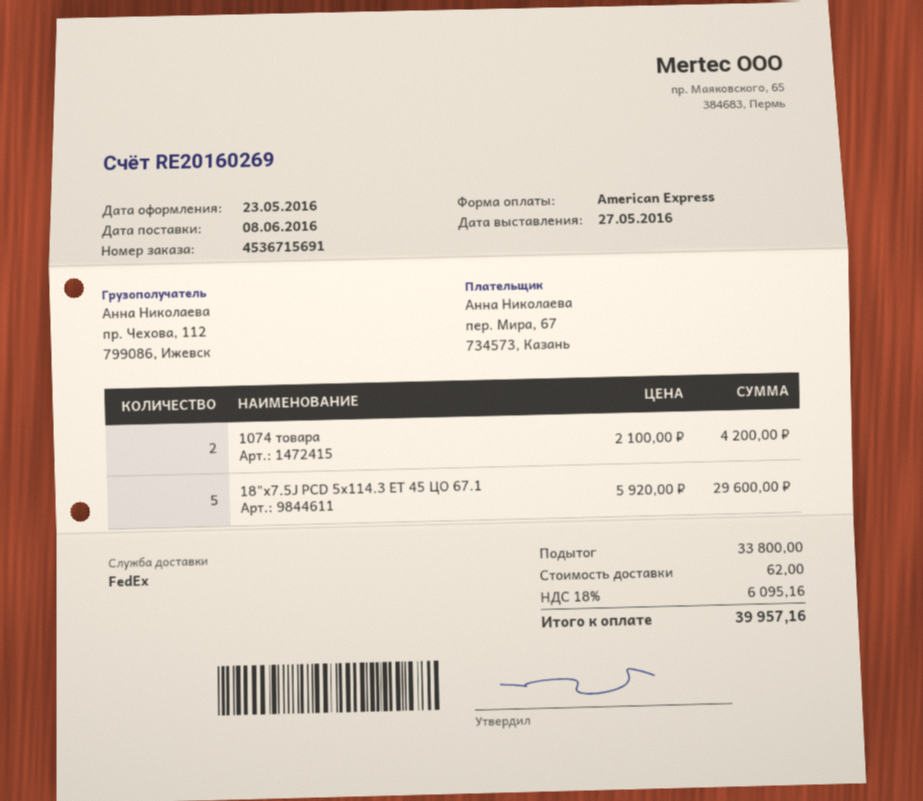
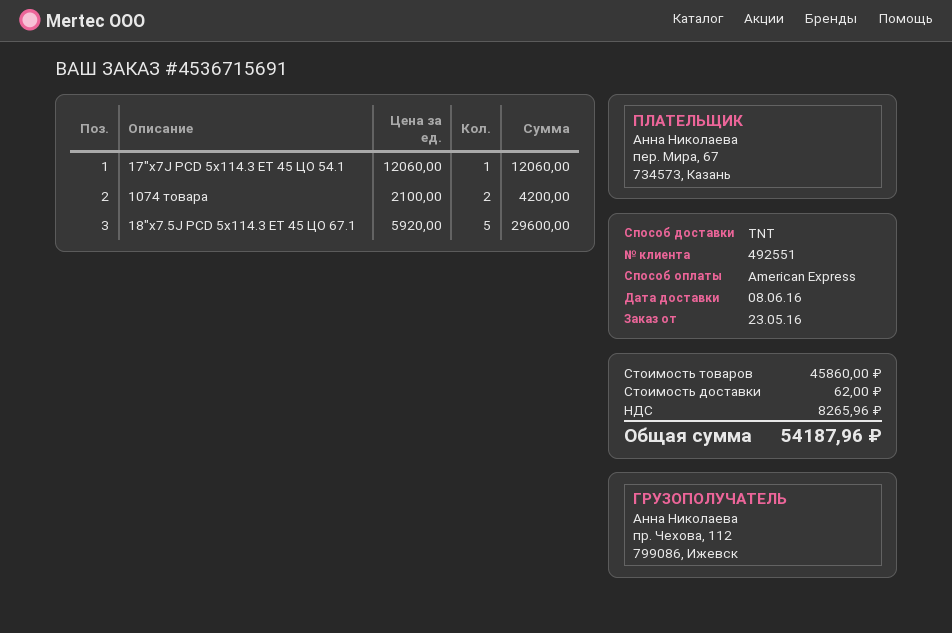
shipping method: FedEx -> TNT
17"x7J PCD 5x114.3 ЕТ 45 ЦО 54.1: none -> 1 x 12060.00 = 12060.00
subtotal: 33800.00 -> 45860.00
tax: 6095.16 -> 8265.96
total: 39957.16 -> 54187.96

